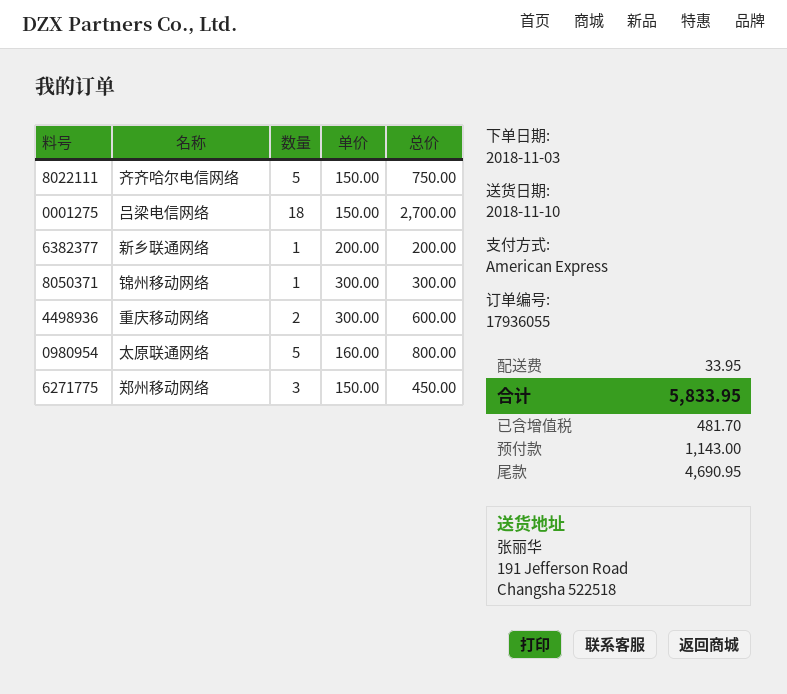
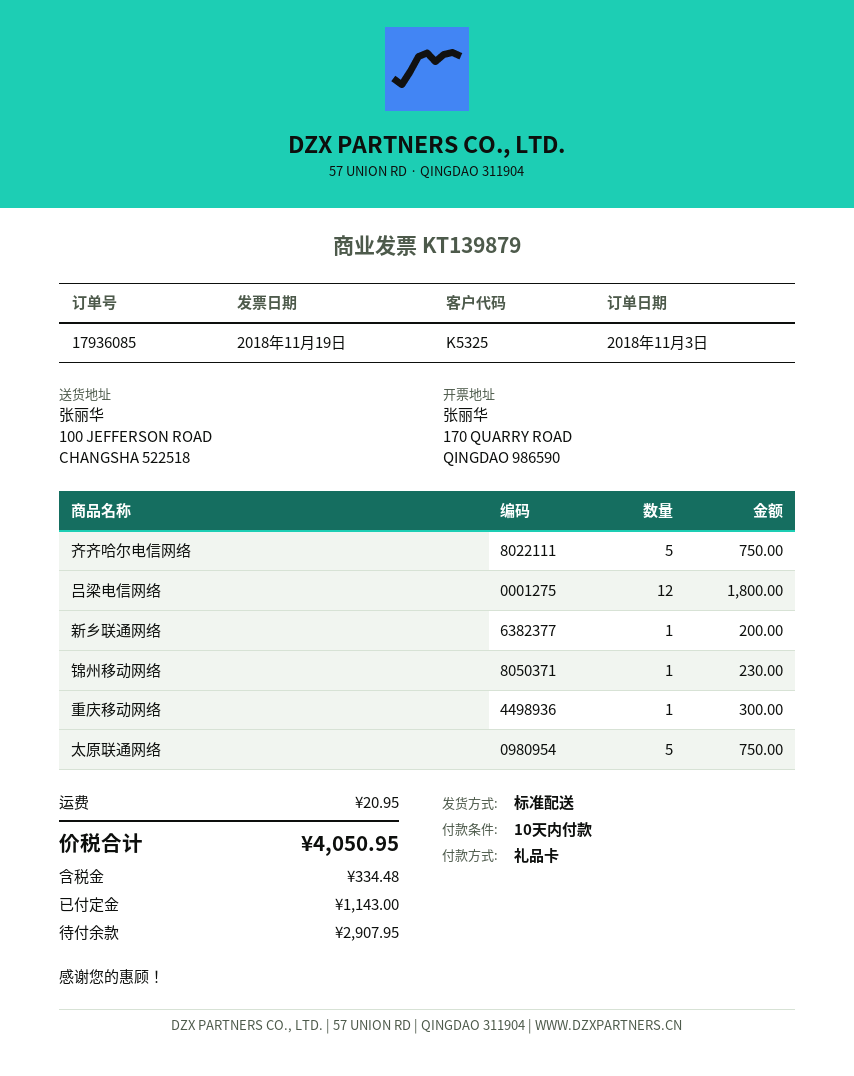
order number: 17936055 -> 17936085
payment method: American Express -> gift card
ship to: 191 Jefferson Road, Changsha 522518 -> 100 JEFFERSON ROAD, CHANGSHA 522518
吕梁电信网络: 18 for 2700.00 -> 12 for 1800.00
锦州移动网络: 1 for 300.00 -> 1 for 230.00
重庆移动网络: 2 for 600.00 -> 1 for 300.00
太原联通网络: 5 for 800.00 -> 5 for 750.00
郑州移动网络: 3 for 450.00 -> none
shipping: 33.95 -> 20.95
tax: 481.70 -> 334.48
total: 5833.95 -> 4050.95
balance: 4690.95 -> 2907.95

